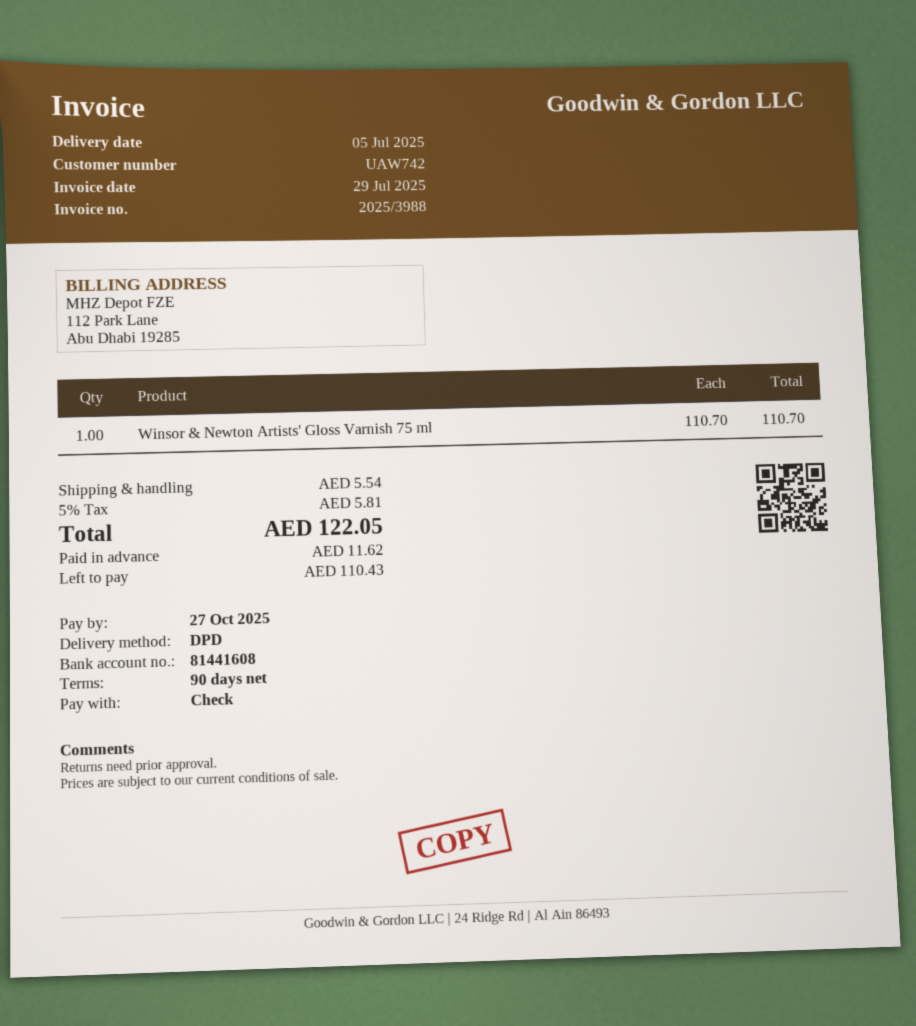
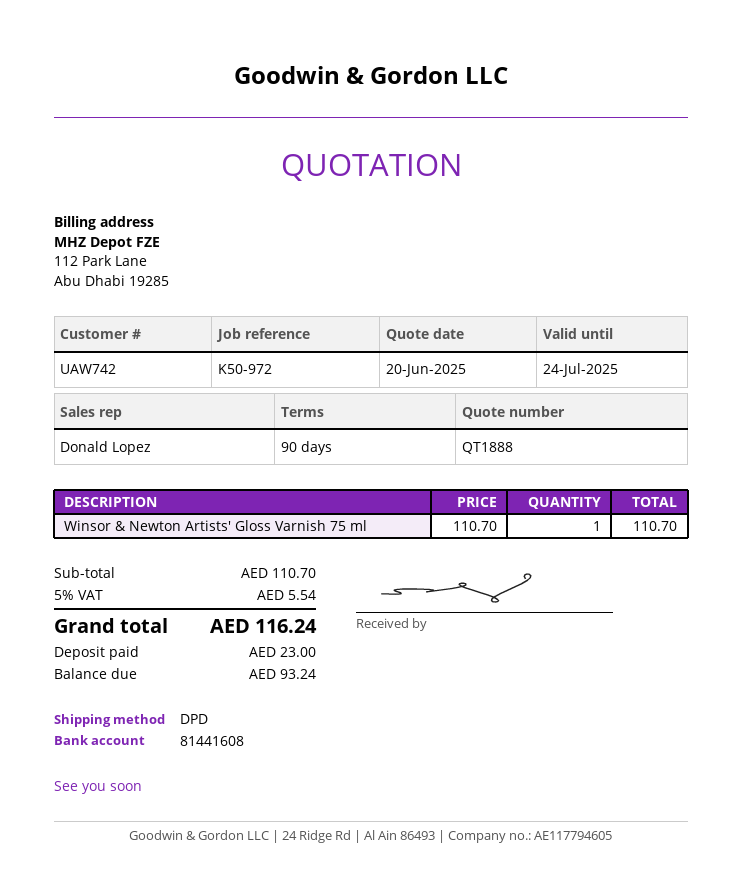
shipping: 5.54 -> none
tax: 5% = 5.81 -> 5% = 5.54
total: 122.05 -> 116.24
deposit: 11.62 -> 23.00
balance: 110.43 -> 93.24

